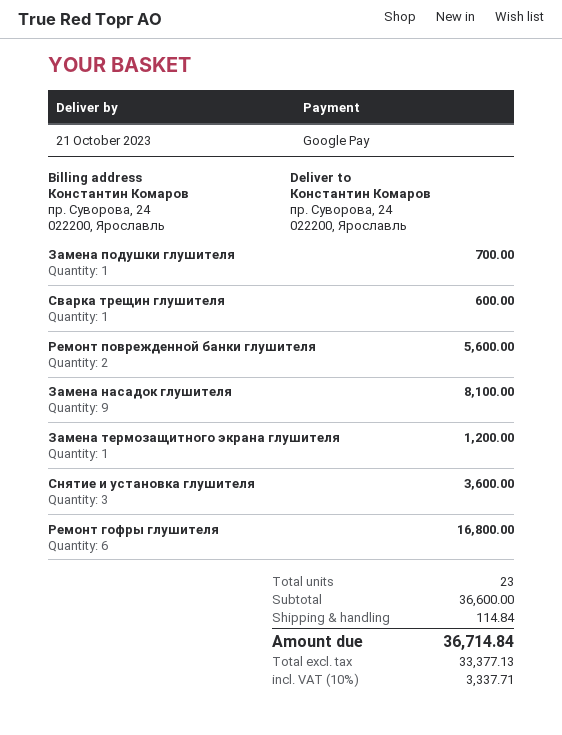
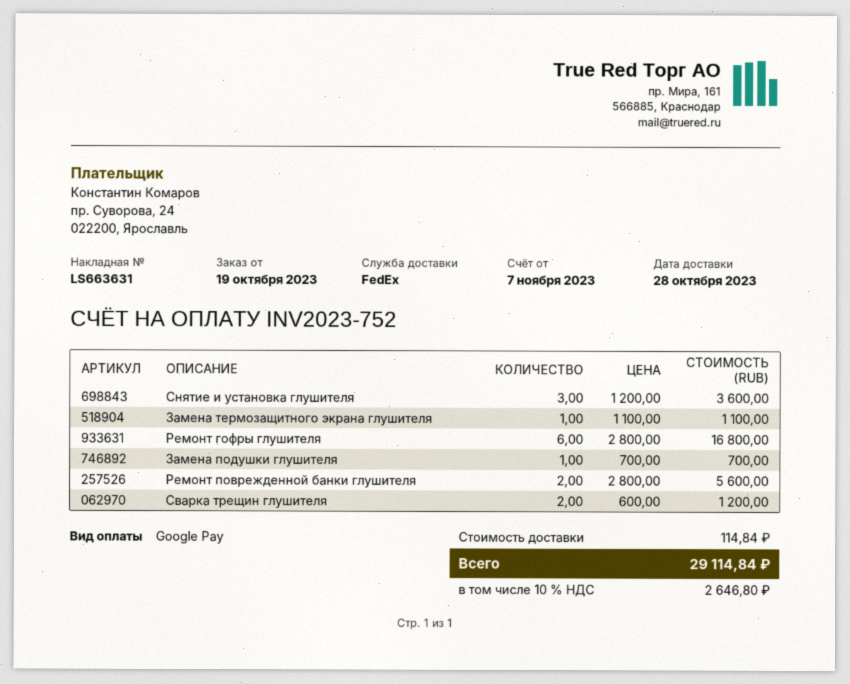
delivery date: 2023-10-21 -> 2023-10-28
Сварка трещин глушителя: 1 for 600.00 -> 2 for 1200.00
Замена насадок глушителя: 9 for 8100.00 -> none
Замена термозащитного экрана глушителя: 1 for 1200.00 -> 1 for 1100.00
tax: 10% = 3337.71 -> 10% = 2646.80
total: 36714.84 -> 29114.84

